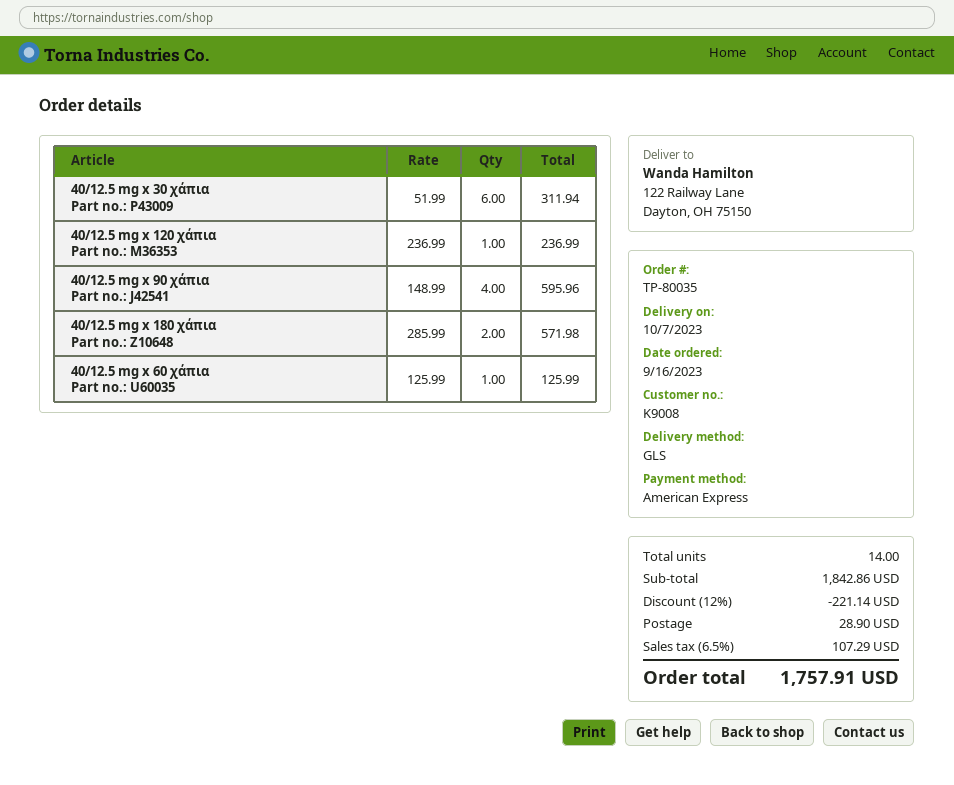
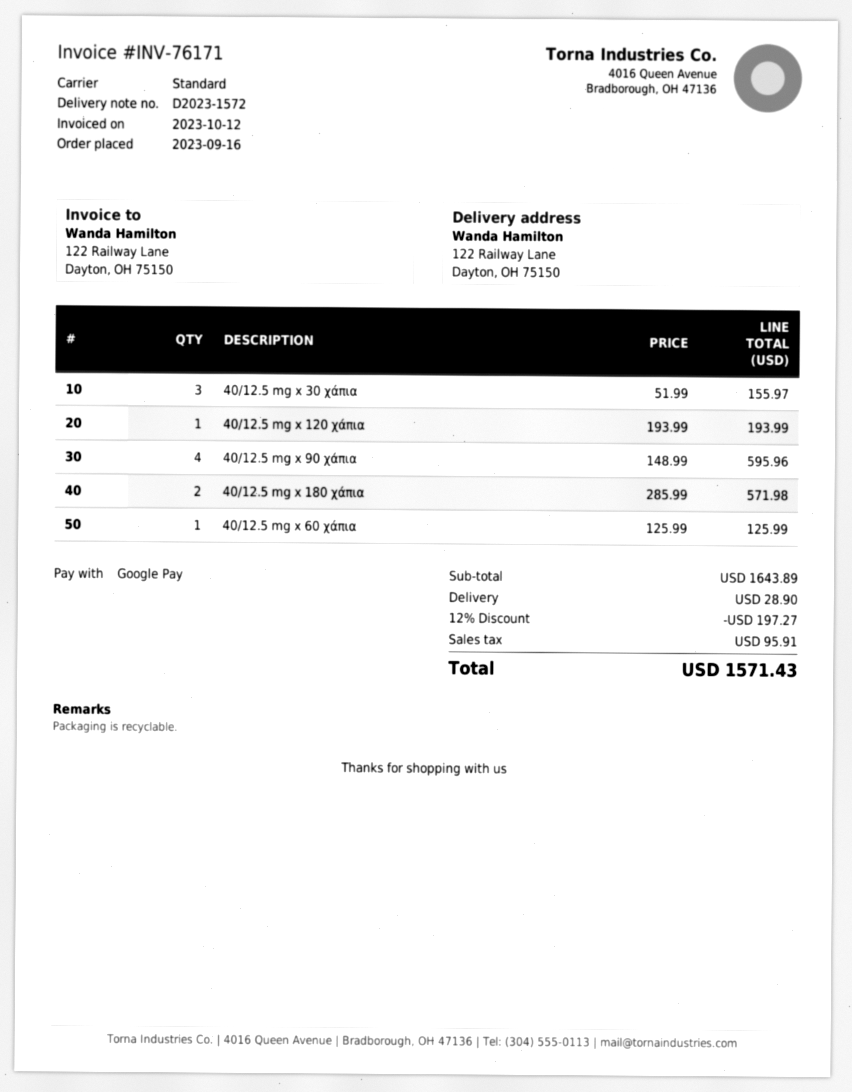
payment method: American Express -> Google Pay
shipping method: GLS -> standard
40/12.5 mg x 30 χάπια: 6 x 51.99 = 311.94 -> 3 x 51.99 = 155.97
40/12.5 mg x 120 χάπια: 1 x 236.99 = 236.99 -> 1 x 193.99 = 193.99
subtotal: 1842.86 -> 1643.89
discount: 12% = 221.14 -> 12% = 197.27
tax: 107.29 -> 95.91
total: 1757.91 -> 1571.43

